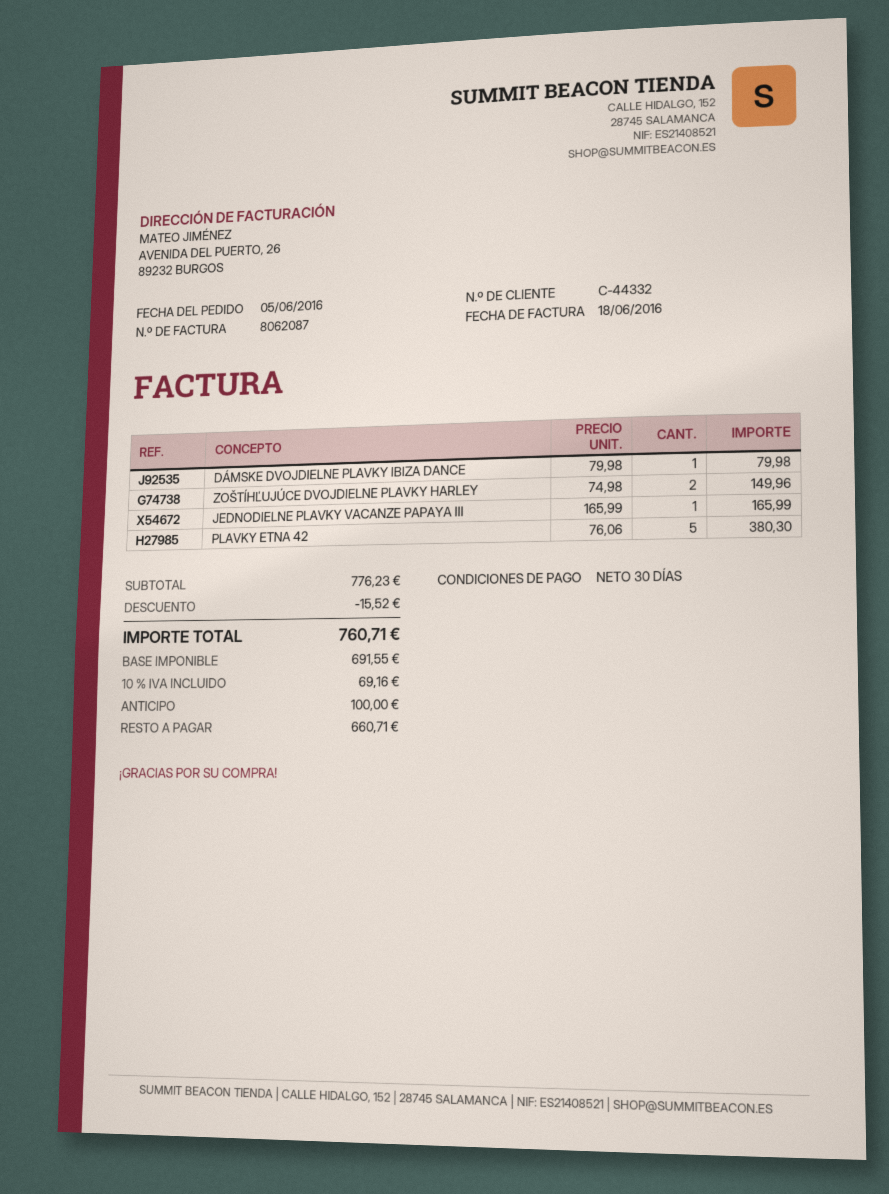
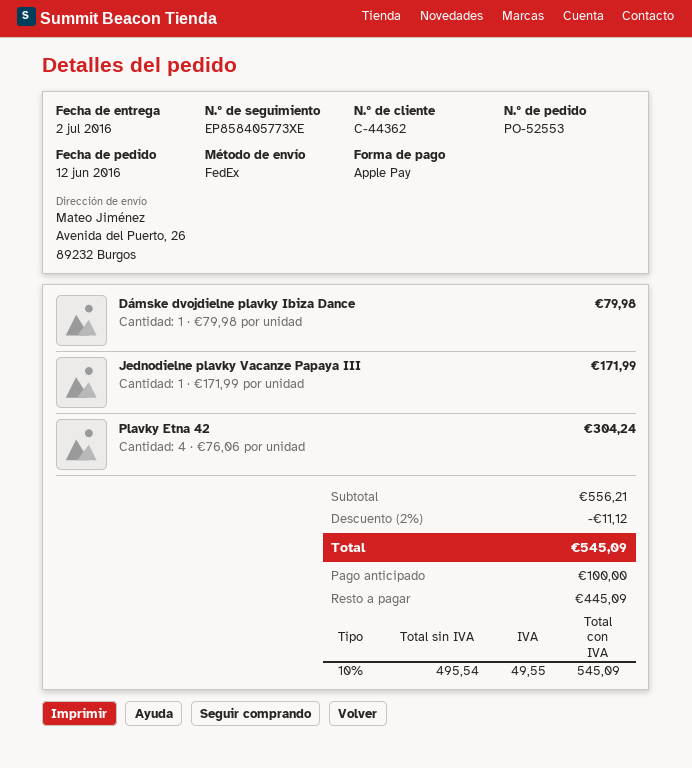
order date: 2016-06-05 -> 2016-06-12
customer number: C-44332 -> C-44362
ZOŠTÍHĽUJÚCE DVOJDIELNE PLAVKY HARLEY: 2 x 74.98 = 149.96 -> none
JEDNODIELNE PLAVKY VACANZE PAPAYA III: 1 x 165.99 = 165.99 -> 1 x 171.99 = 171.99
PLAVKY ETNA 42: 5 x 76.06 = 380.30 -> 4 x 76.06 = 304.24
subtotal: 776.23 -> 556.21
discount: 15.52 -> 11.12
net: 691.55 -> 495.54
tax: 10% = 69.16 -> 10% = 49.55
total: 760.71 -> 545.09
balance: 660.71 -> 445.09

